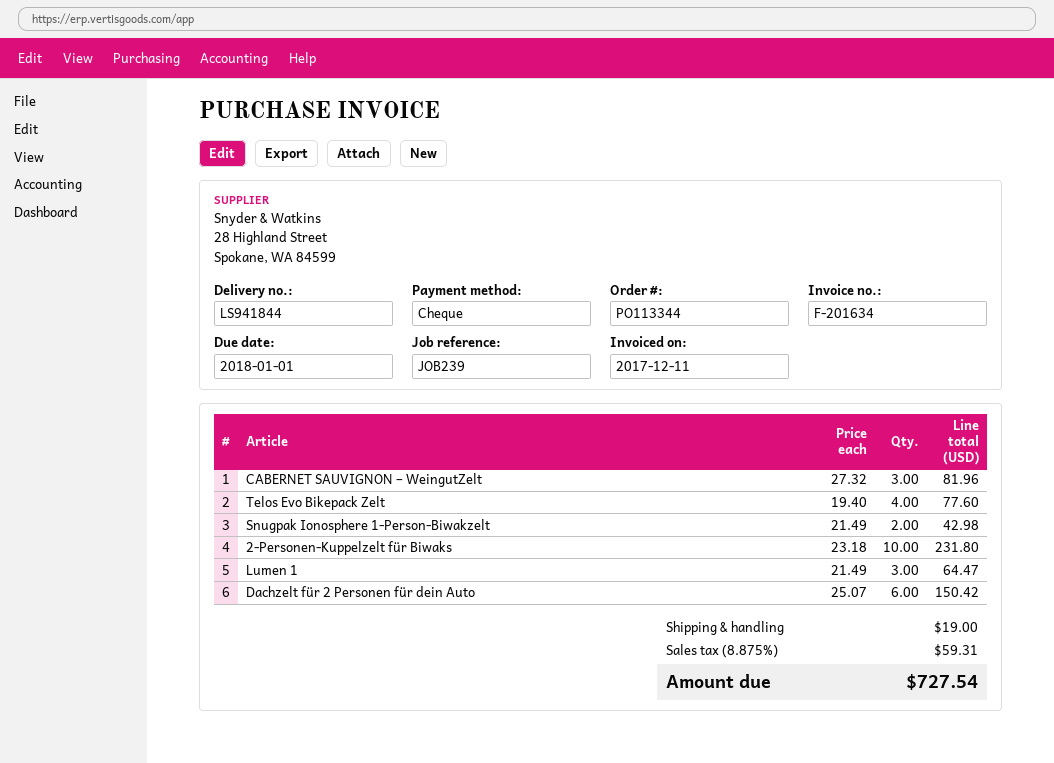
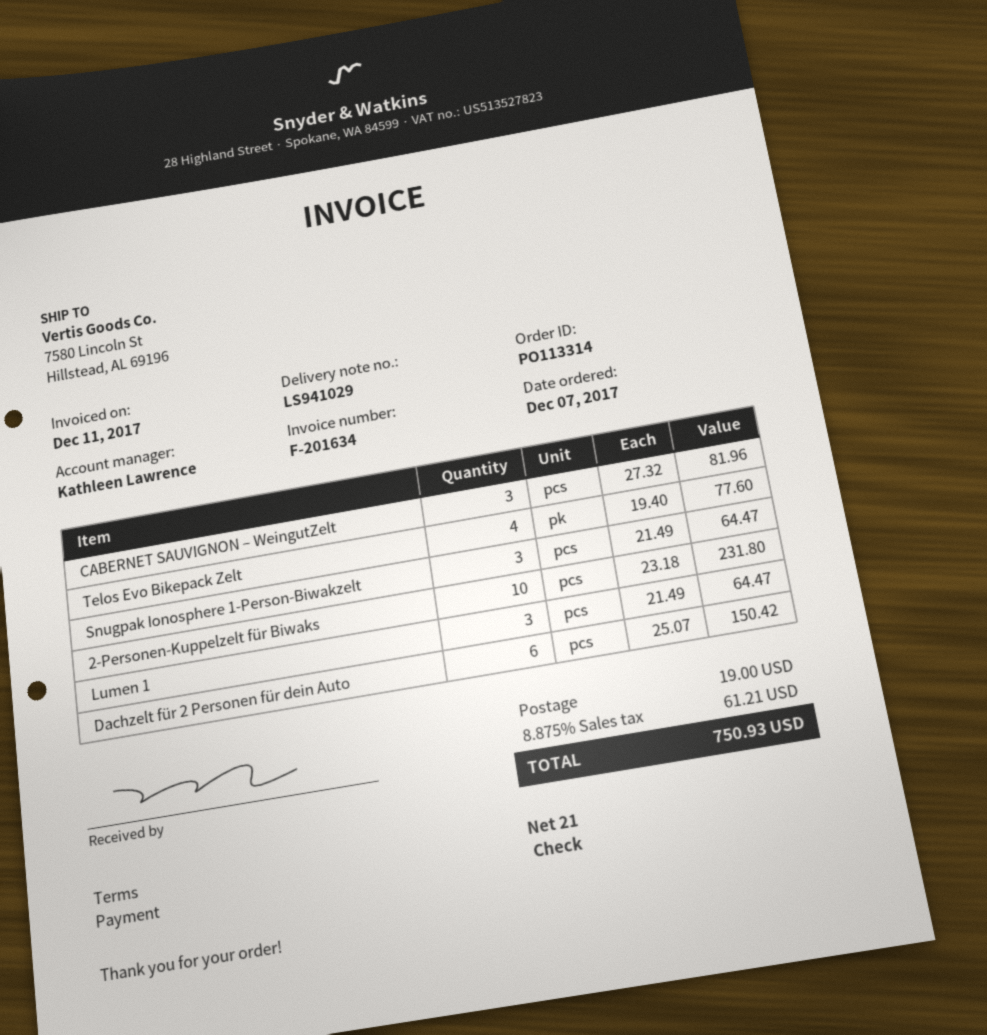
order number: PO113344 -> PO113314
delivery note number: LS941844 -> LS941029
Snugpak Ionosphere 1-Person-Biwakzelt: 2 x 21.49 = 42.98 -> 3 x 21.49 = 64.47
tax: 8.875% = 59.31 -> 8.875% = 61.21
total: 727.54 -> 750.93

